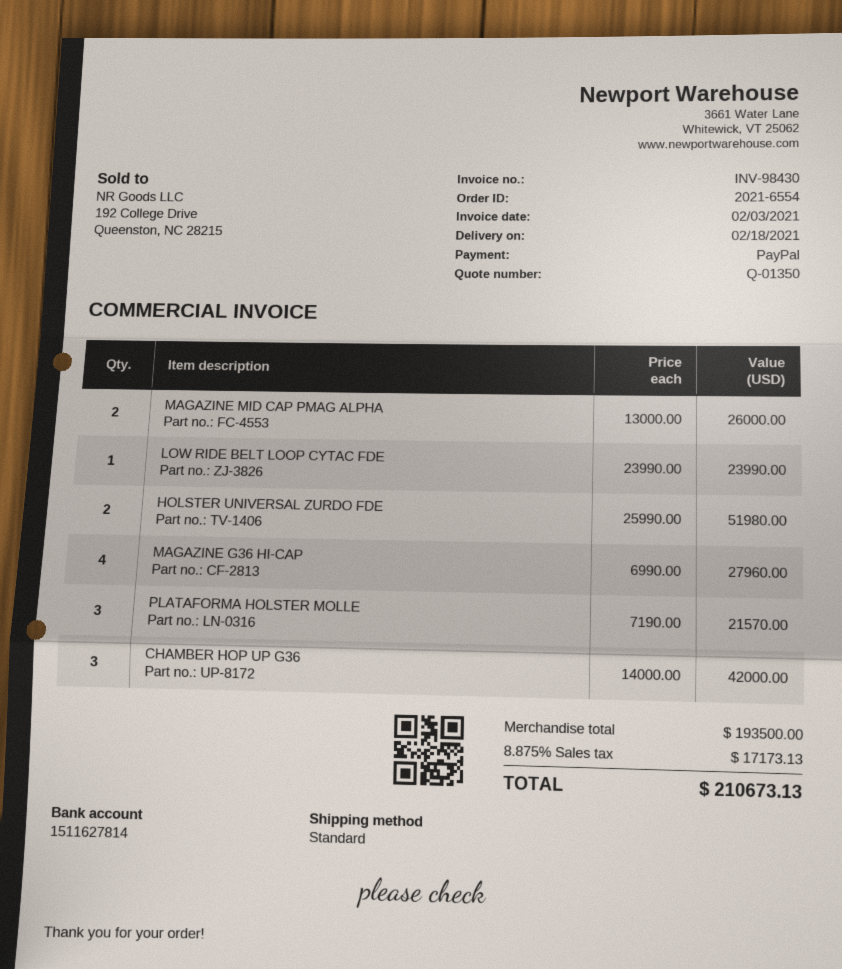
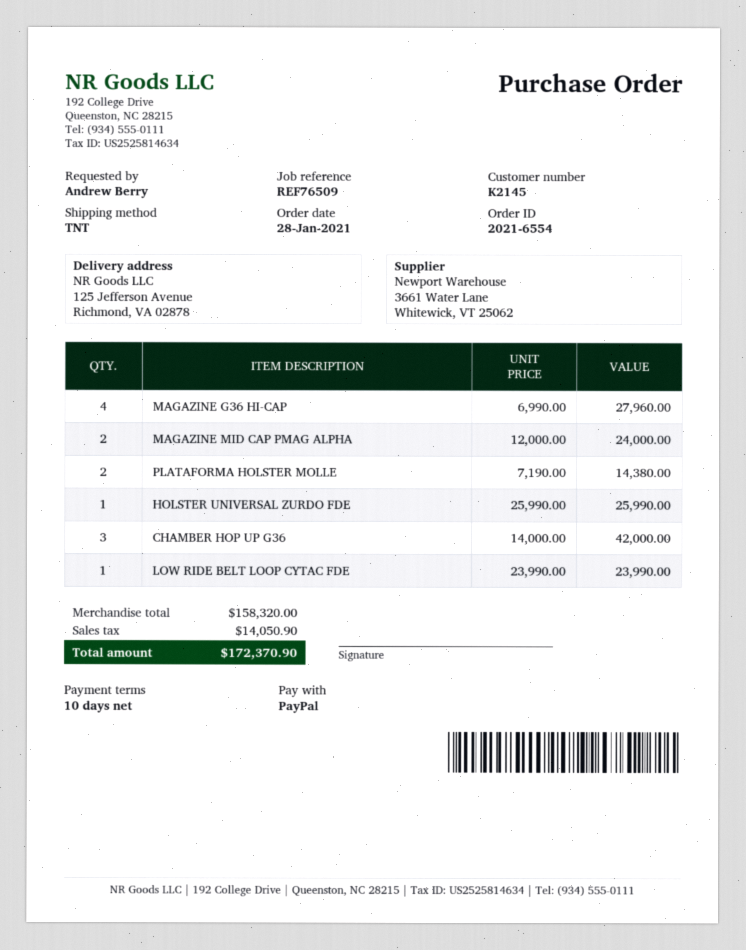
shipping method: standard -> TNT
MAGAZINE MID CAP PMAG ALPHA: 2 x 13000.00 = 26000.00 -> 2 x 12000.00 = 24000.00
HOLSTER UNIVERSAL ZURDO FDE: 2 x 25990.00 = 51980.00 -> 1 x 25990.00 = 25990.00
PLATAFORMA HOLSTER MOLLE: 3 x 7190.00 = 21570.00 -> 2 x 7190.00 = 14380.00
subtotal: 193500.00 -> 158320.00
tax: 17173.13 -> 14050.90
total: 210673.13 -> 172370.90

